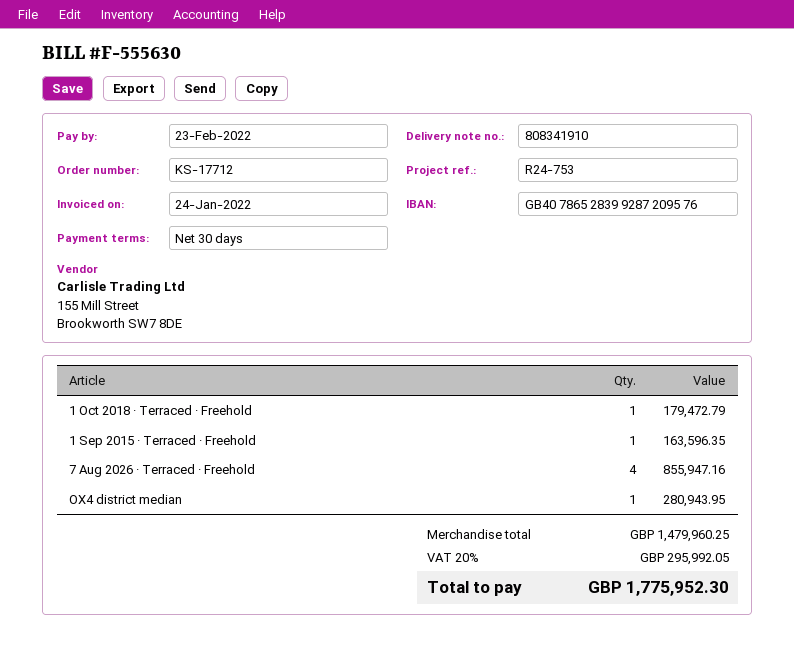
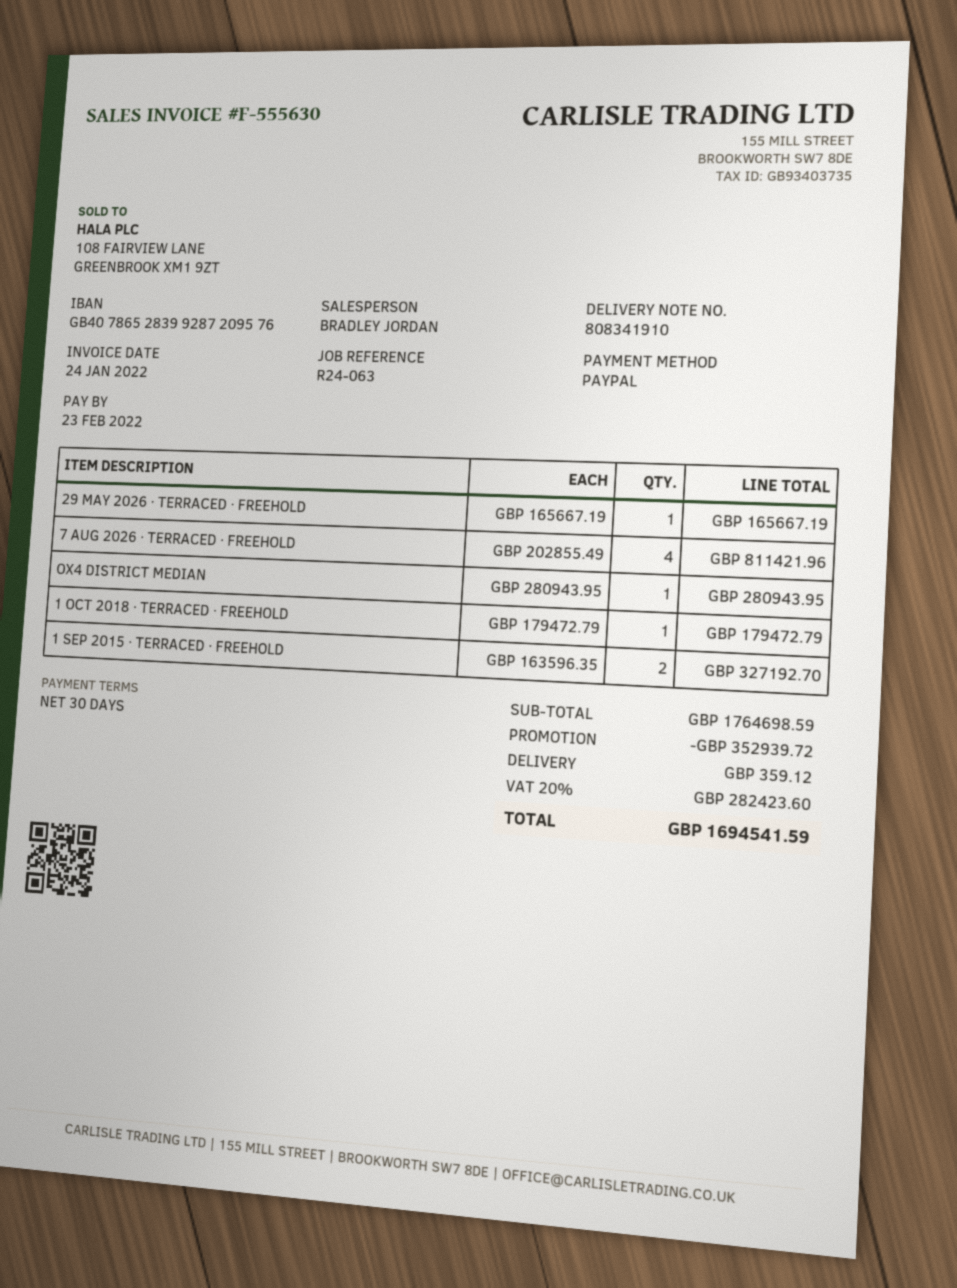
reference: R24-753 -> R24-063
1 Sep 2015 · Terraced · Freehold: 1 for 163596.35 -> 2 for 327192.70
7 Aug 2026 · Terraced · Freehold: 4 for 855947.16 -> 4 for 811421.96
29 MAY 2026 · TERRACED · FREEHOLD: none -> 1 for 165667.19
subtotal: 1479960.25 -> 1764698.59
discount: none -> 352939.72
shipping: none -> 359.12
tax: 20% = 295992.05 -> 20% = 282423.60
total: 1775952.30 -> 1694541.59

